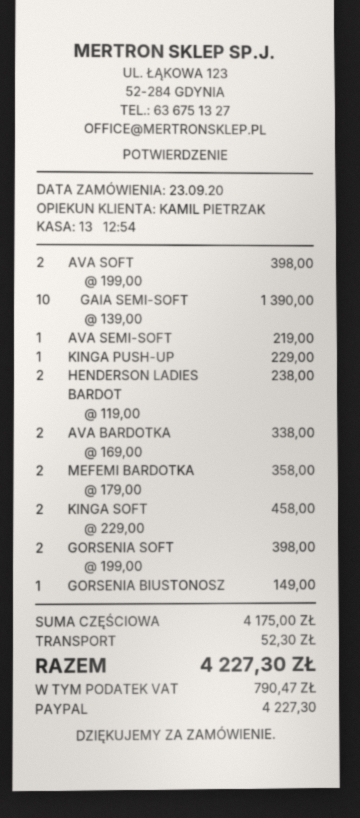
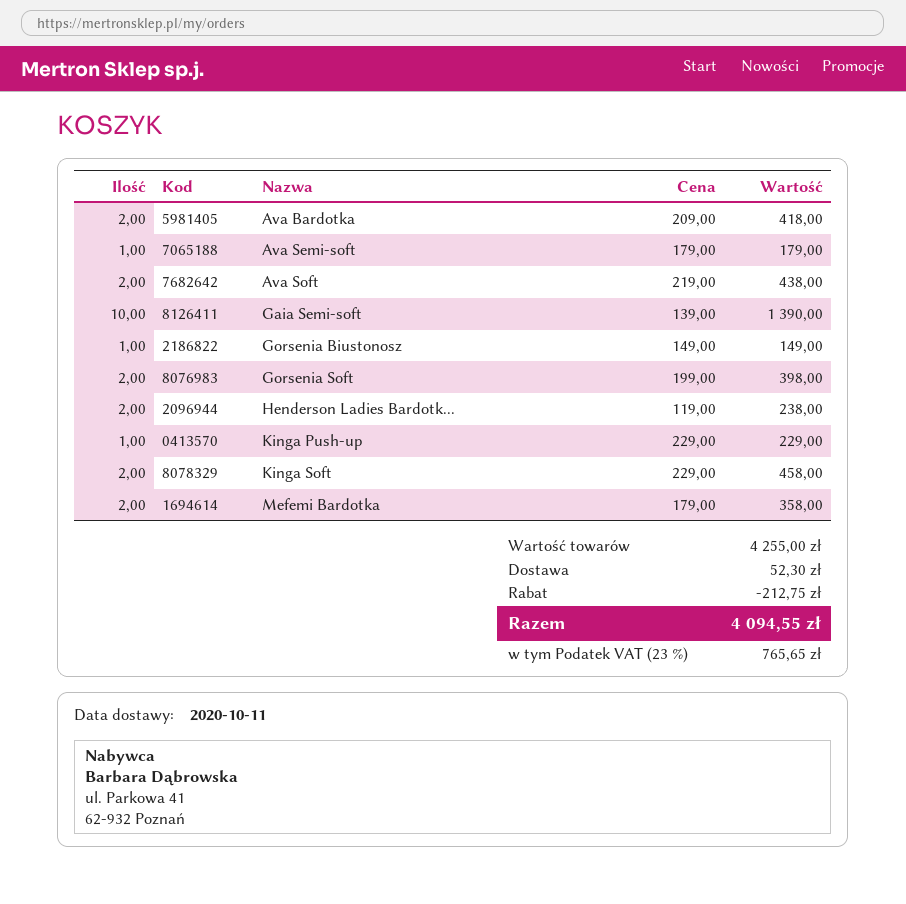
AVA SOFT: 2 x 199.00 = 398.00 -> 2 x 219.00 = 438.00
AVA SEMI-SOFT: 1 x 219.00 = 219.00 -> 1 x 179.00 = 179.00
AVA BARDOTKA: 2 x 169.00 = 338.00 -> 2 x 209.00 = 418.00
subtotal: 4175.00 -> 4255.00
discount: none -> 212.75
tax: 790.47 -> 765.65
total: 4227.30 -> 4094.55

